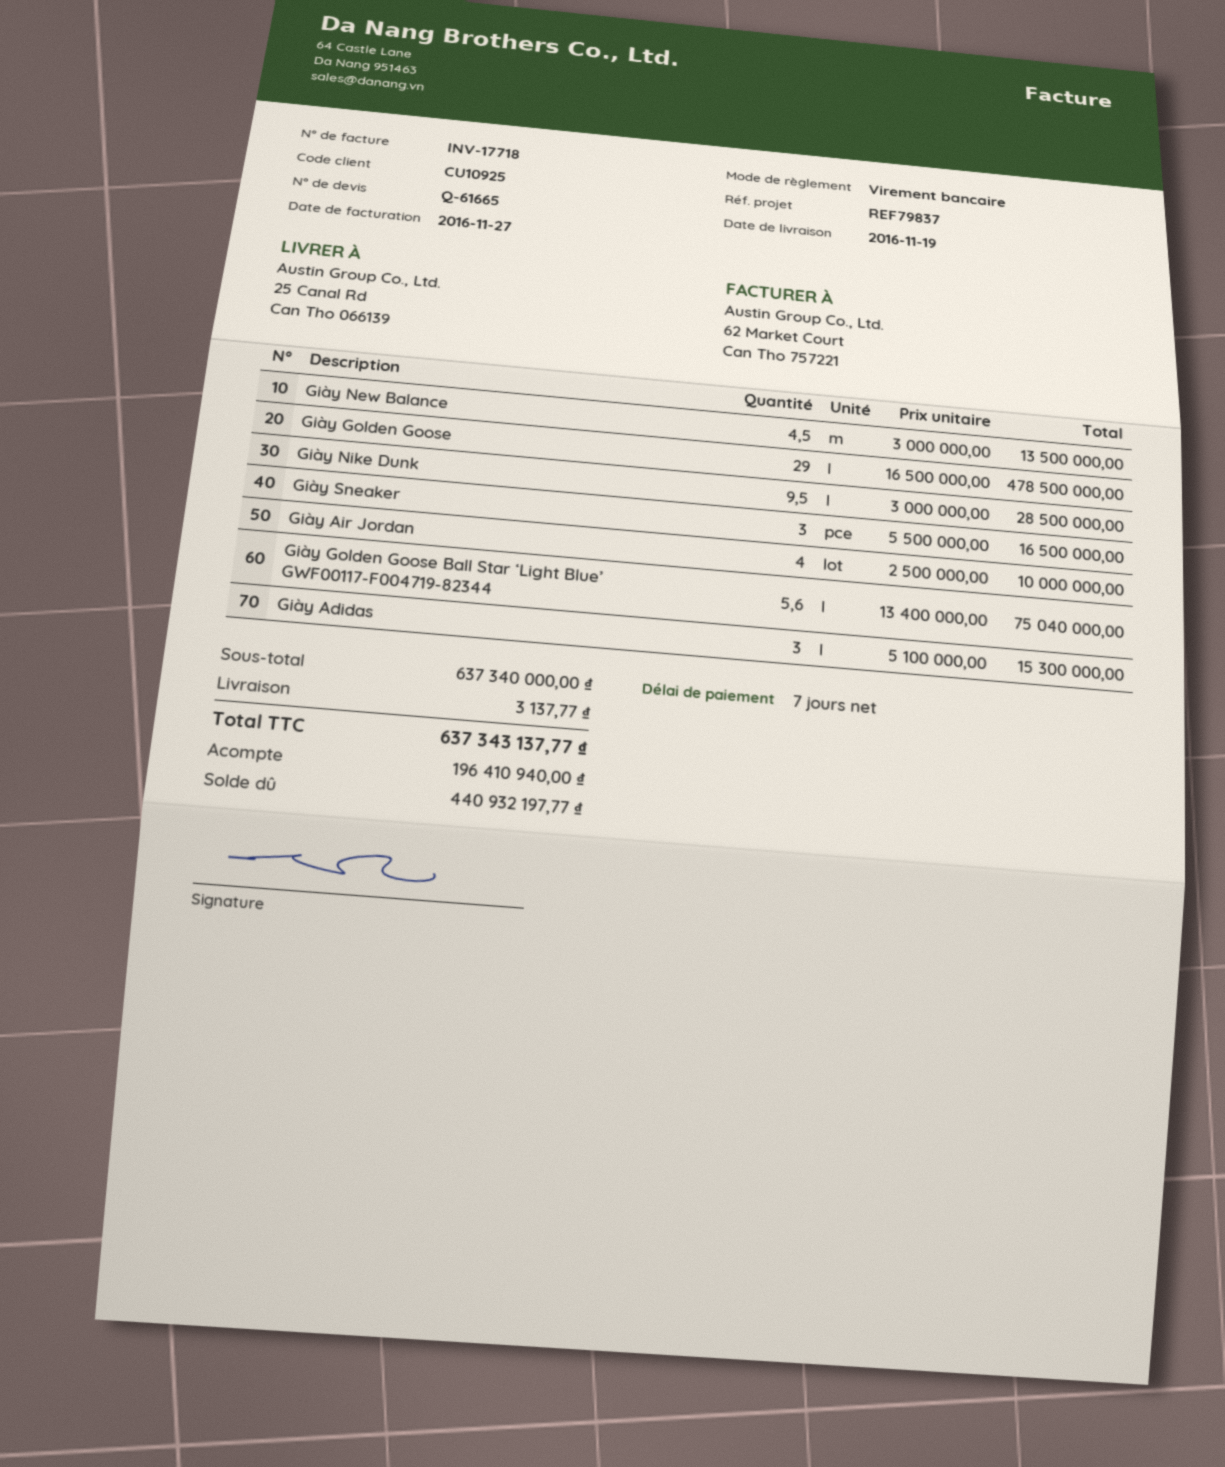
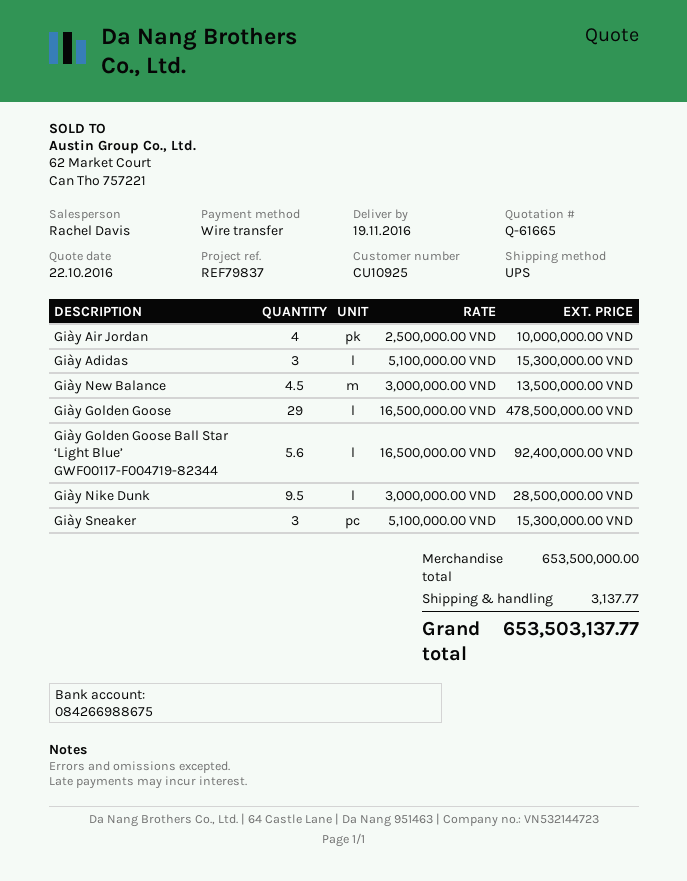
Giày Sneaker: 3 x 5500000.00 = 16500000.00 -> 3 x 5100000.00 = 15300000.00
Giày Golden Goose Ball Star ‘Light Blue’ GWF00117-F004719-82344: 5.6 x 13400000.00 = 75040000.00 -> 5.6 x 16500000.00 = 92400000.00
subtotal: 637340000.00 -> 653500000.00
total: 637343137.77 -> 653503137.77

